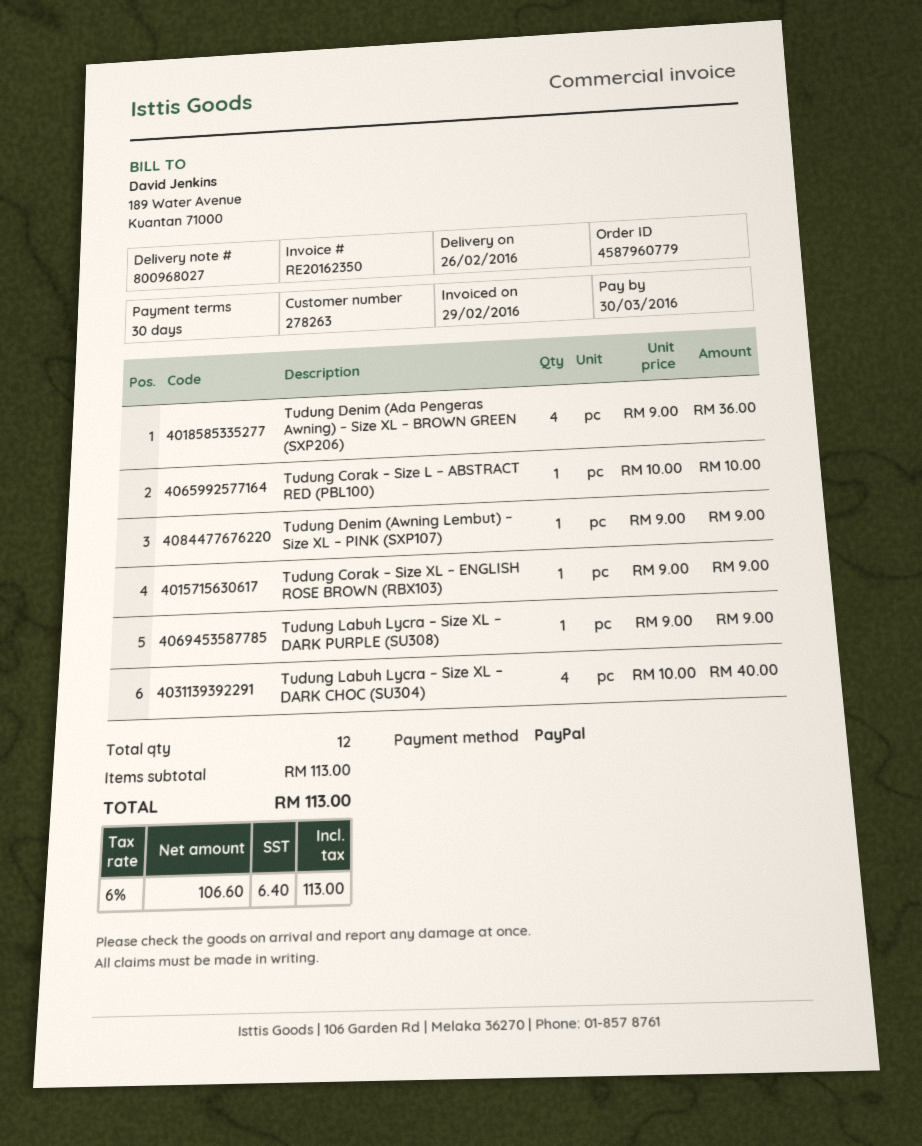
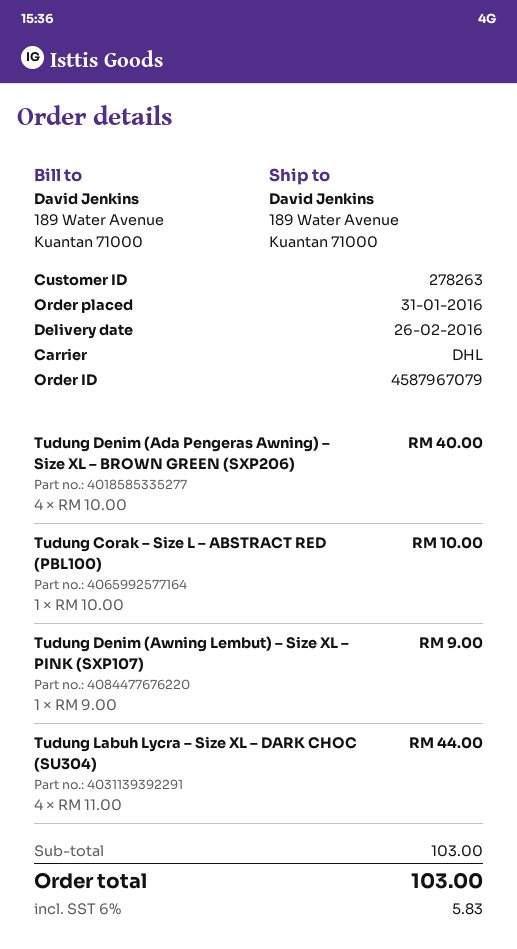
order number: 4587960779 -> 4587967079
Tudung Denim (Ada Pengeras Awning) – Size XL – BROWN GREEN (SXP206): 4 x 9.00 = 36.00 -> 4 x 10.00 = 40.00
Tudung Corak – Size XL – ENGLISH ROSE BROWN (RBX103): 1 x 9.00 = 9.00 -> none
Tudung Labuh Lycra – Size XL – DARK PURPLE (SU308): 1 x 9.00 = 9.00 -> none
Tudung Labuh Lycra – Size XL – DARK CHOC (SU304): 4 x 10.00 = 40.00 -> 4 x 11.00 = 44.00
subtotal: 113.00 -> 103.00
tax: 6% = 6.40 -> 6% = 5.83
total: 113.00 -> 103.00

